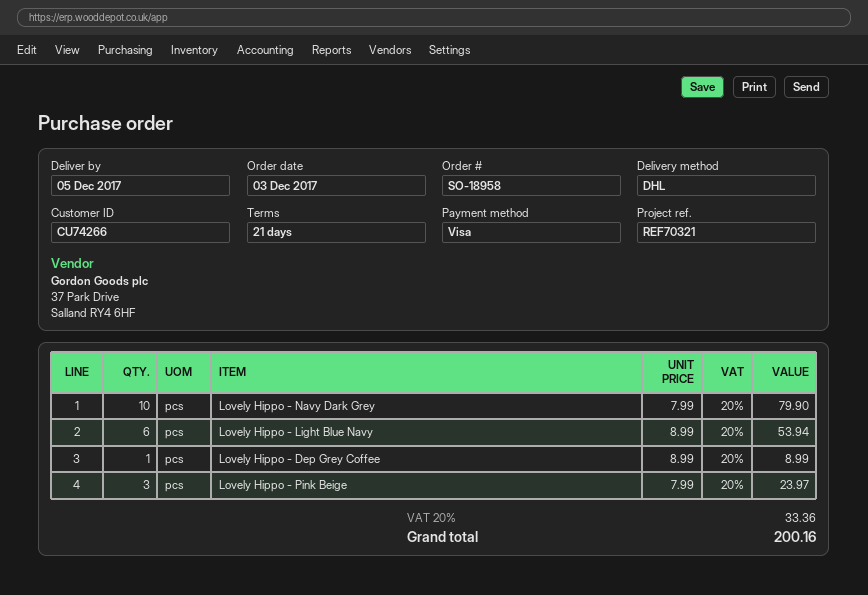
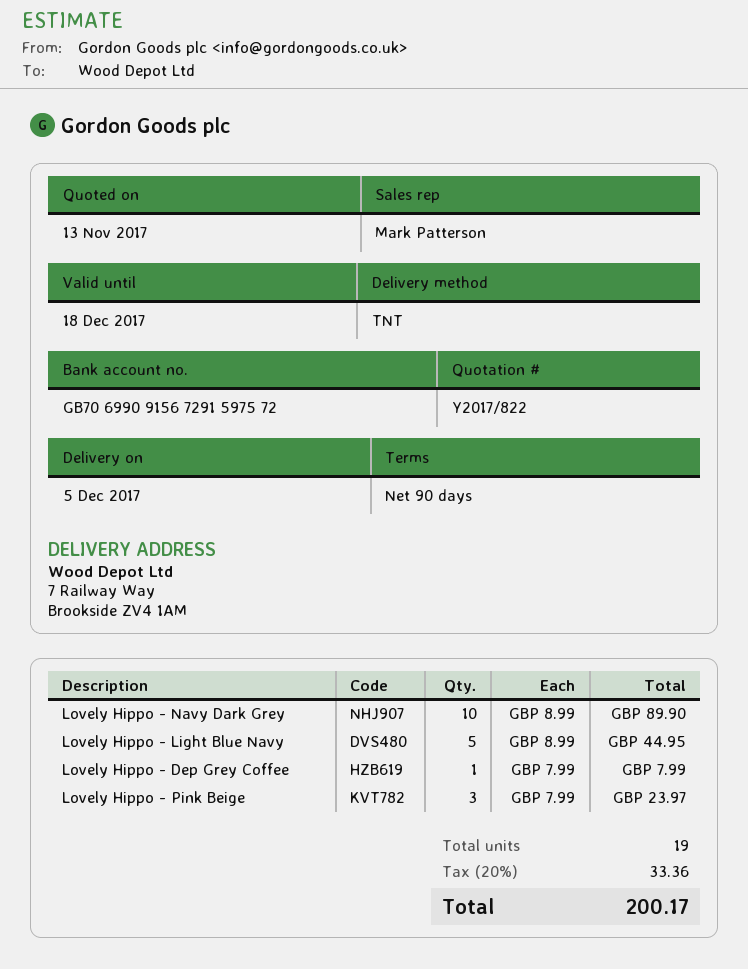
payment terms: 21 days -> 90 days
shipping method: DHL -> TNT
Lovely Hippo - Navy Dark Grey: 10 x 7.99 = 79.90 -> 10 x 8.99 = 89.90
Lovely Hippo - Light Blue Navy: 6 x 8.99 = 53.94 -> 5 x 8.99 = 44.95
Lovely Hippo - Dep Grey Coffee: 1 x 8.99 = 8.99 -> 1 x 7.99 = 7.99
total: 200.16 -> 200.17

